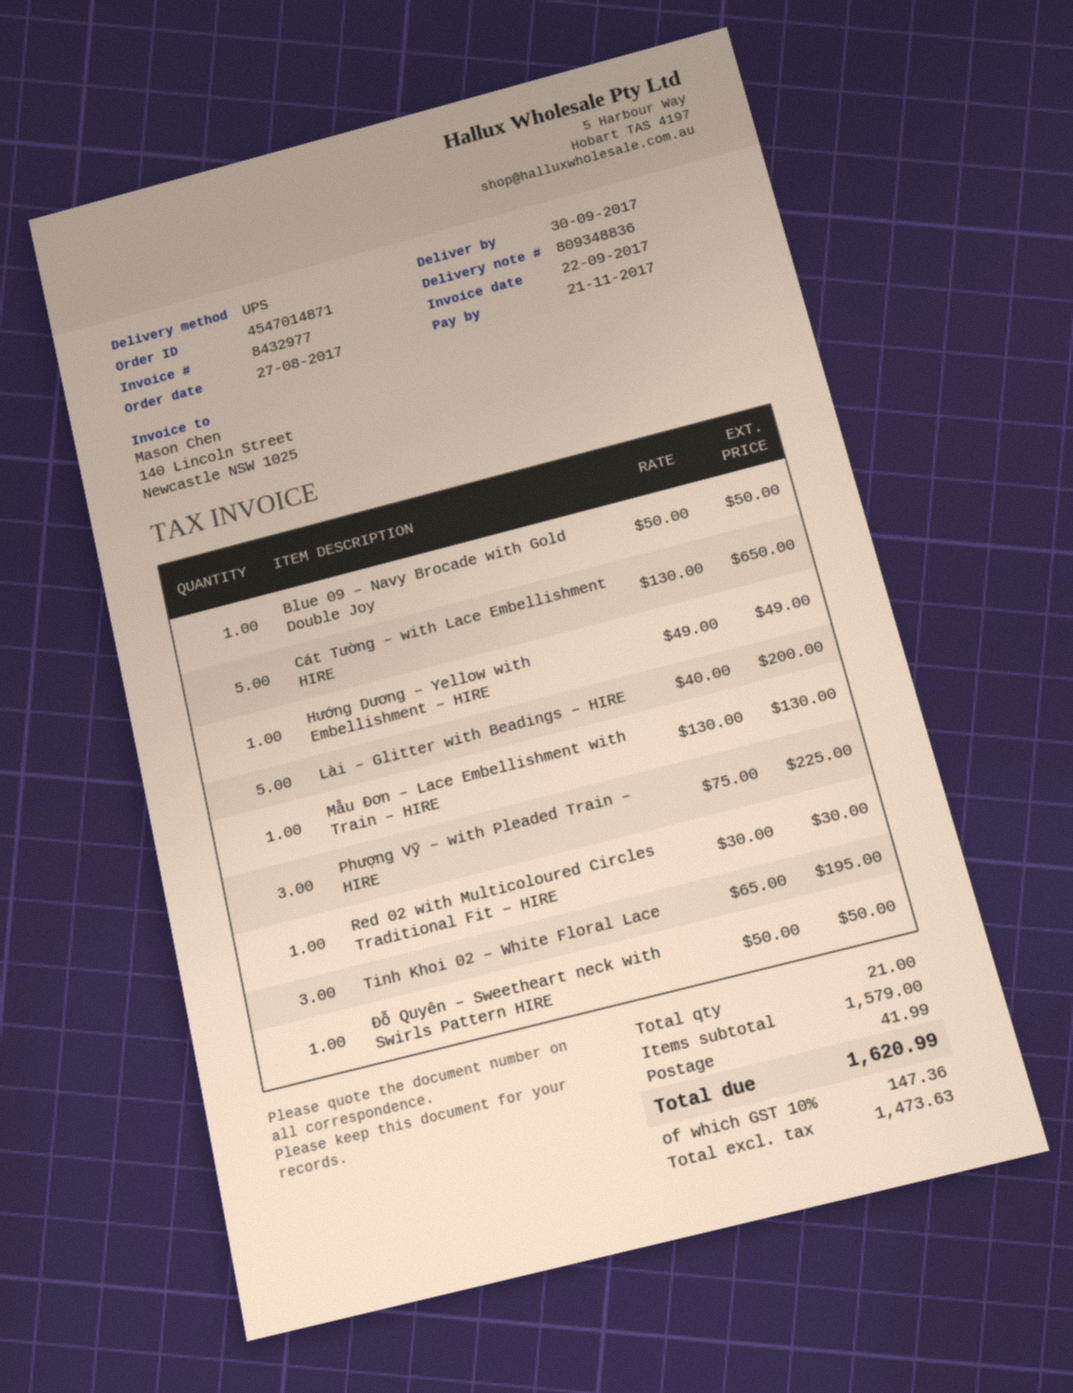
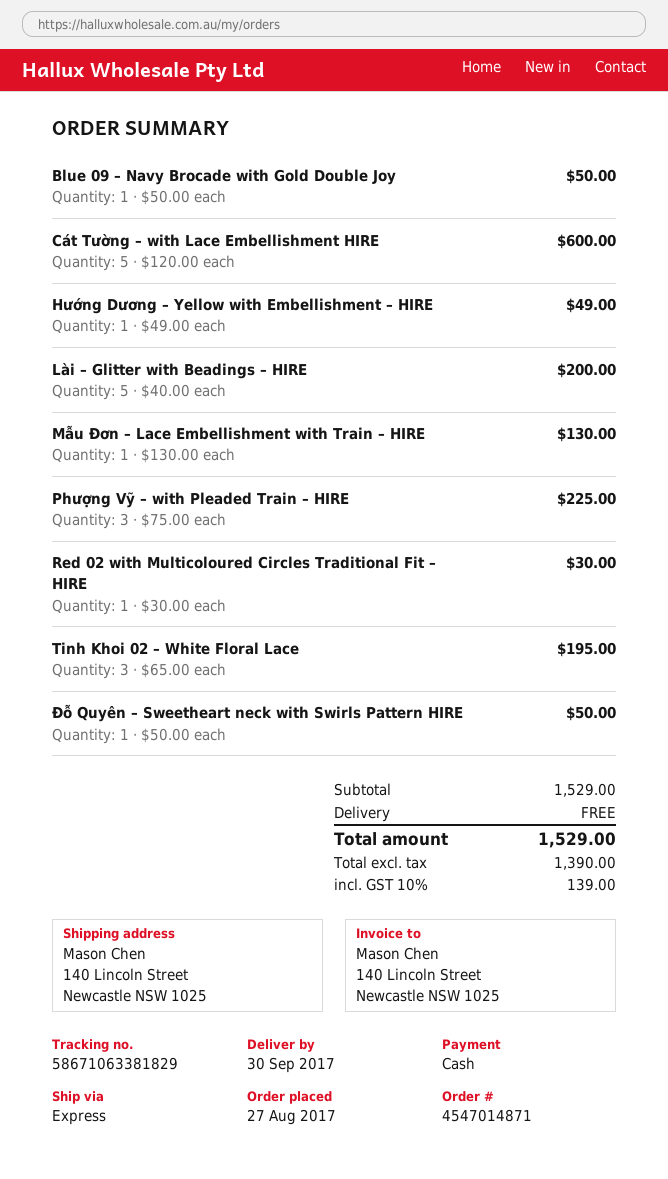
shipping method: UPS -> express
Cát Tường – with Lace Embellishment HIRE: 5 x 130.00 = 650.00 -> 5 x 120.00 = 600.00
subtotal: 1579.00 -> 1529.00
shipping: 41.99 -> 0.00
net: 1473.63 -> 1390.00
tax: 10% = 147.36 -> 10% = 139.00
total: 1620.99 -> 1529.00

